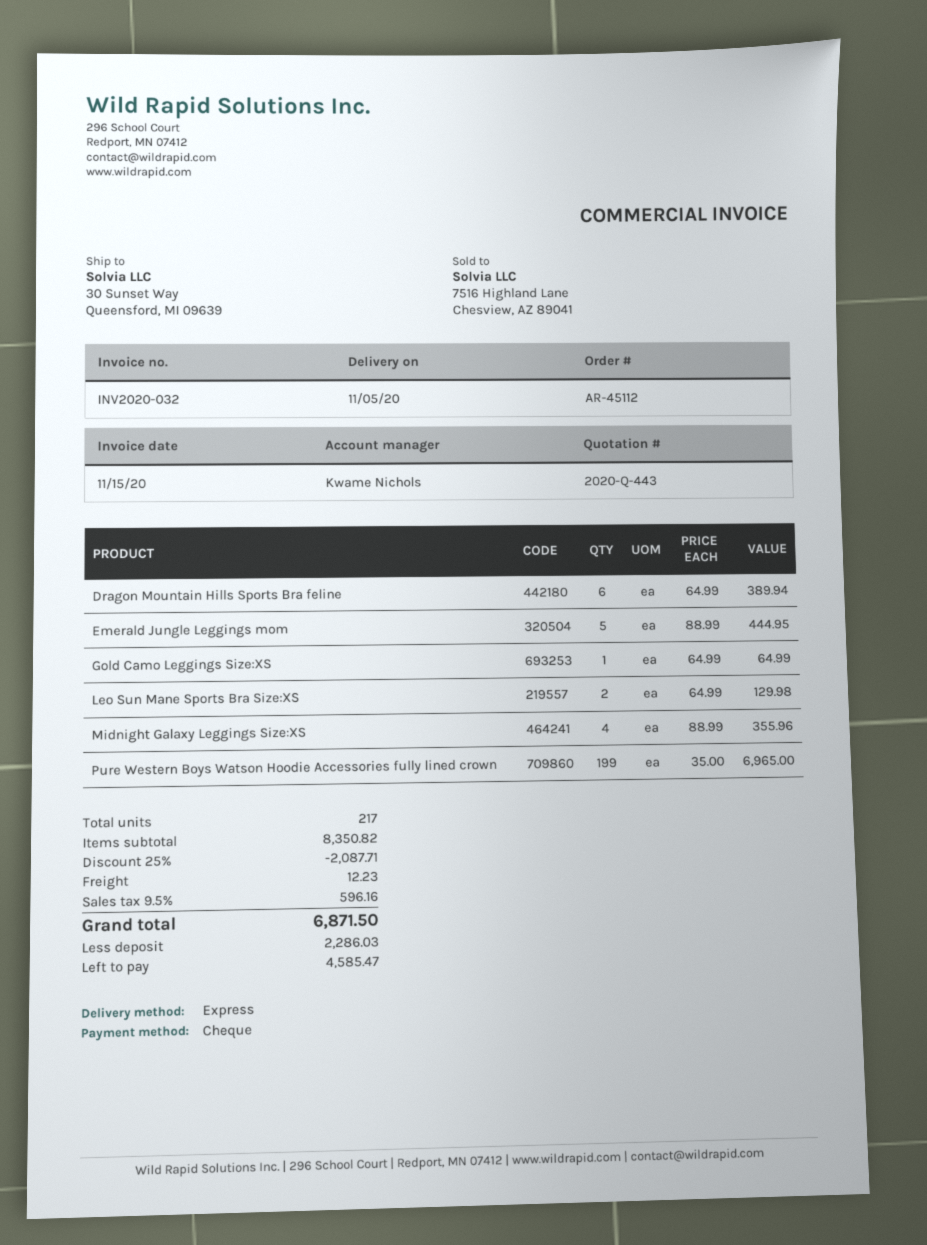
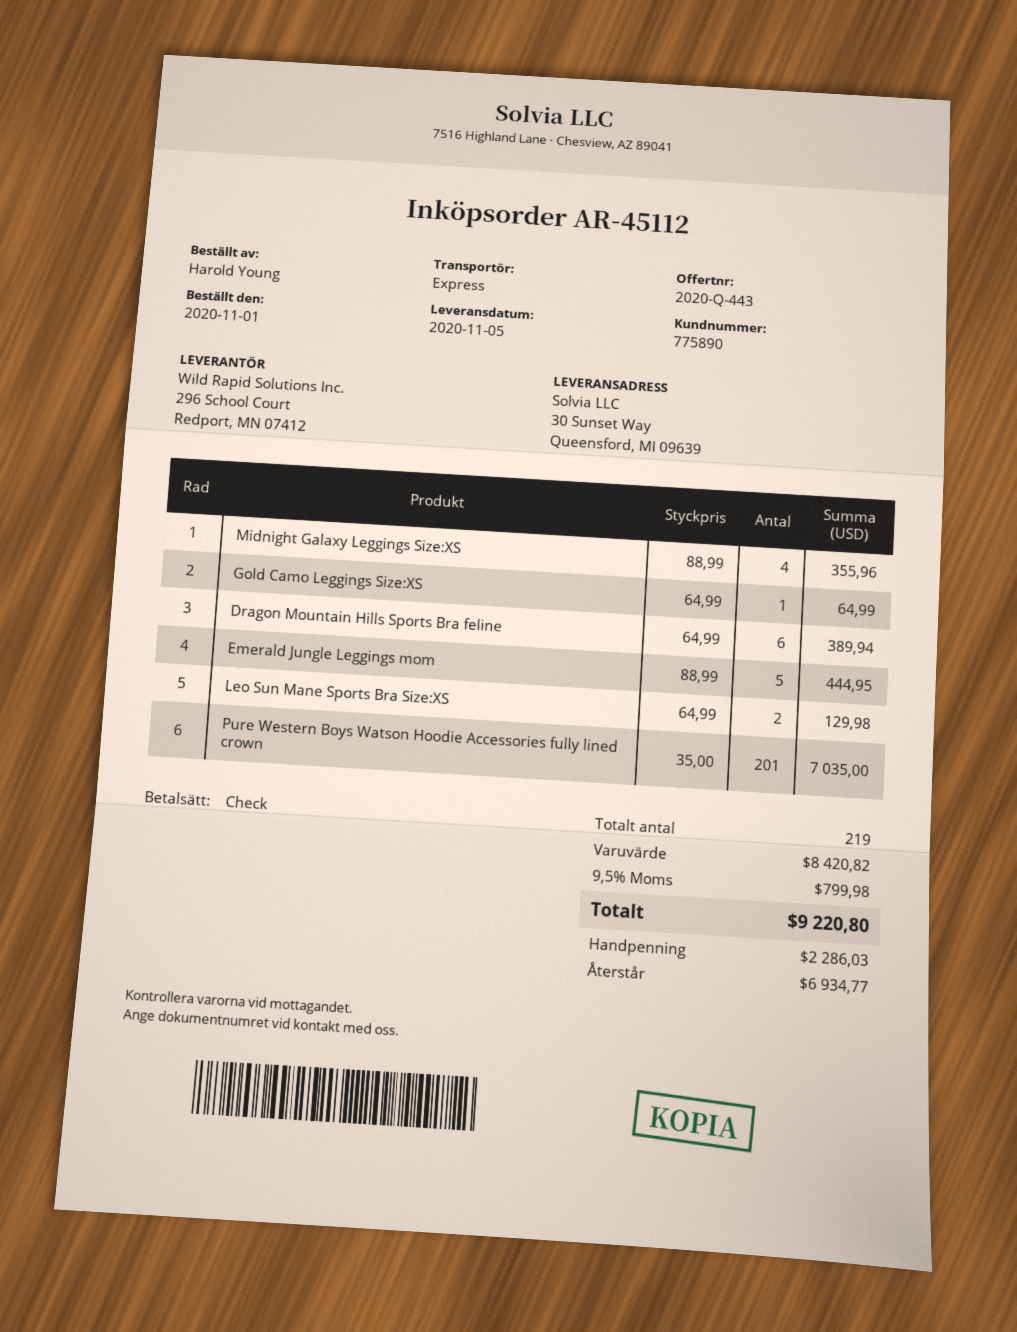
Pure Western Boys Watson Hoodie Accessories fully lined crown: 199 x 35.00 = 6965.00 -> 201 x 35.00 = 7035.00
total quantity: 217 -> 219
subtotal: 8350.82 -> 8420.82
discount: 25% = 2087.71 -> none
shipping: 12.23 -> none
tax: 9.5% = 596.16 -> 9.5% = 799.98
total: 6871.50 -> 9220.80
balance: 4585.47 -> 6934.77

